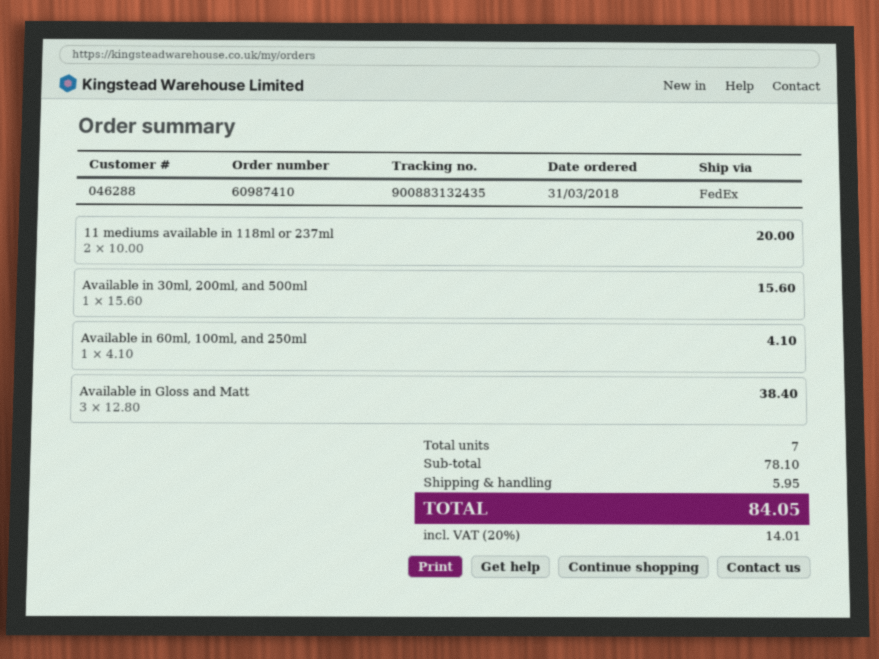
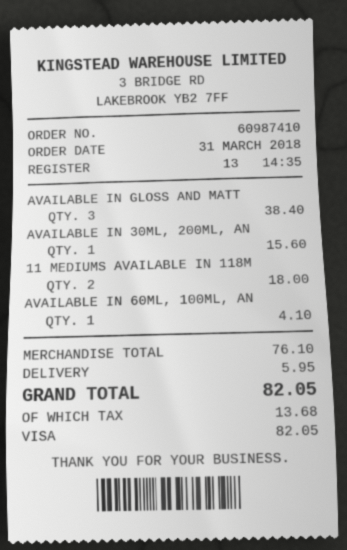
11 mediums available in 118ml or 237ml: 2 for 20.00 -> 2 for 18.00
subtotal: 78.10 -> 76.10
tax: 14.01 -> 13.68
total: 84.05 -> 82.05

